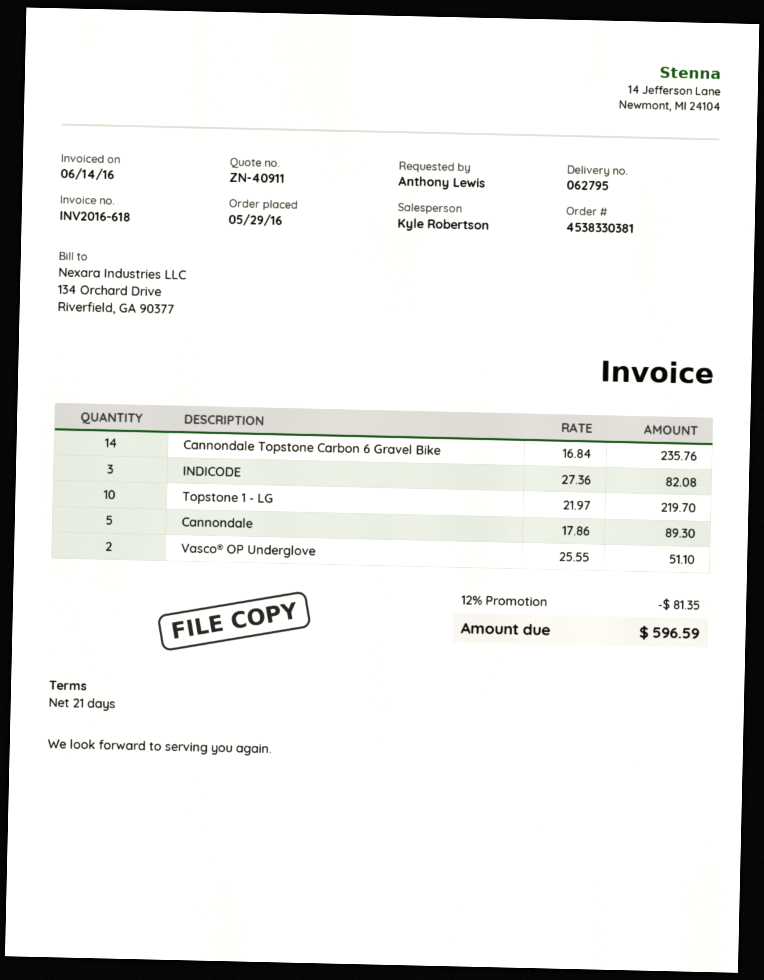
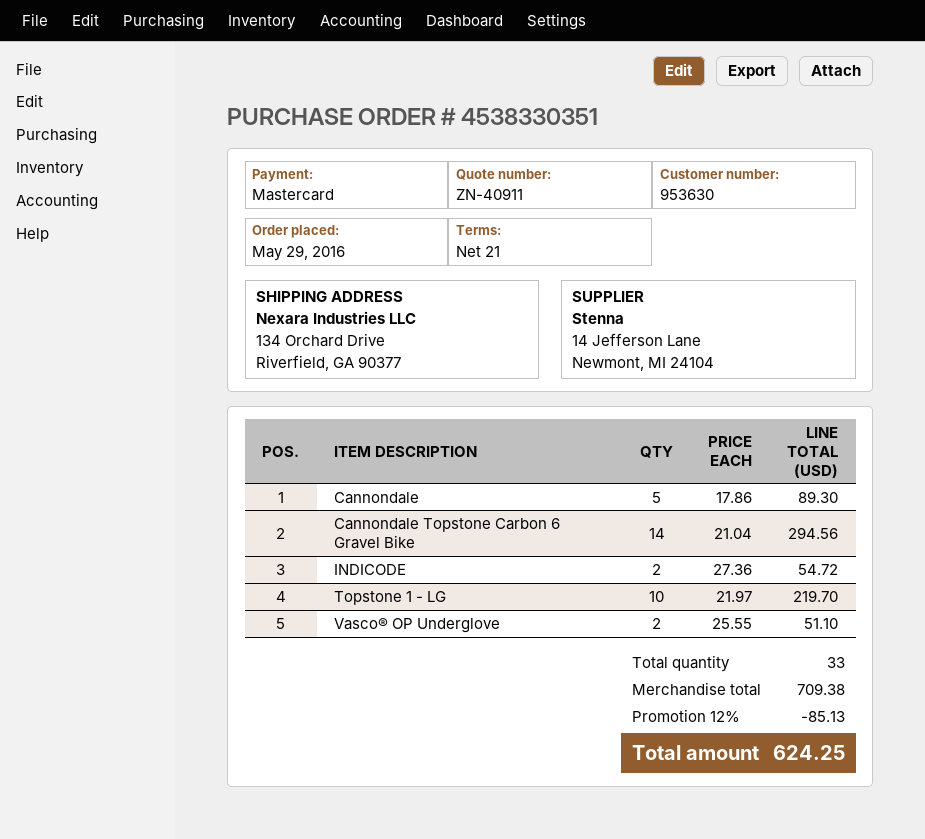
order number: 4538330381 -> 4538330351
Cannondale Topstone Carbon 6 Gravel Bike: 14 x 16.84 = 235.76 -> 14 x 21.04 = 294.56
INDICODE: 3 x 27.36 = 82.08 -> 2 x 27.36 = 54.72
discount: 12% = 81.35 -> 12% = 85.13
total: 596.59 -> 624.25

